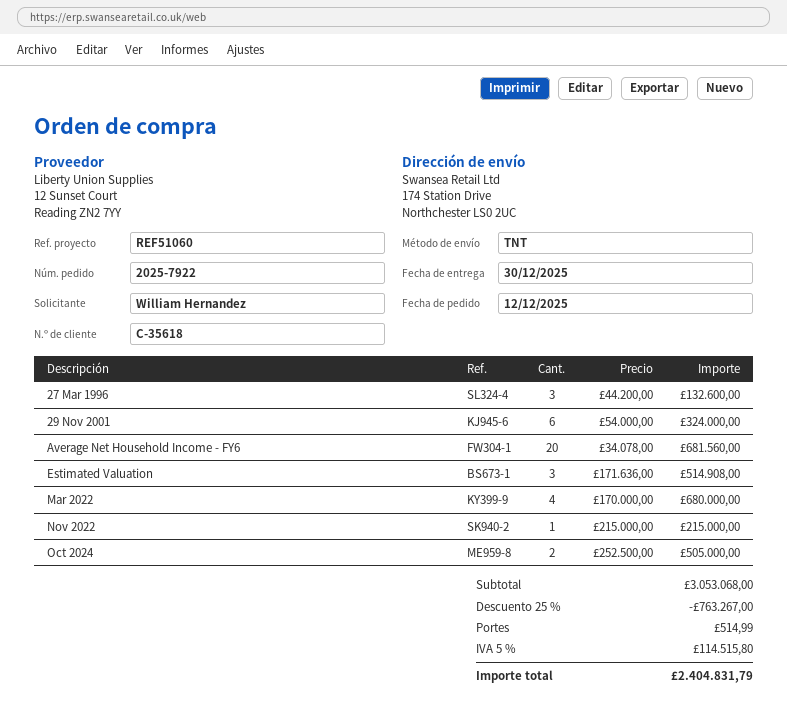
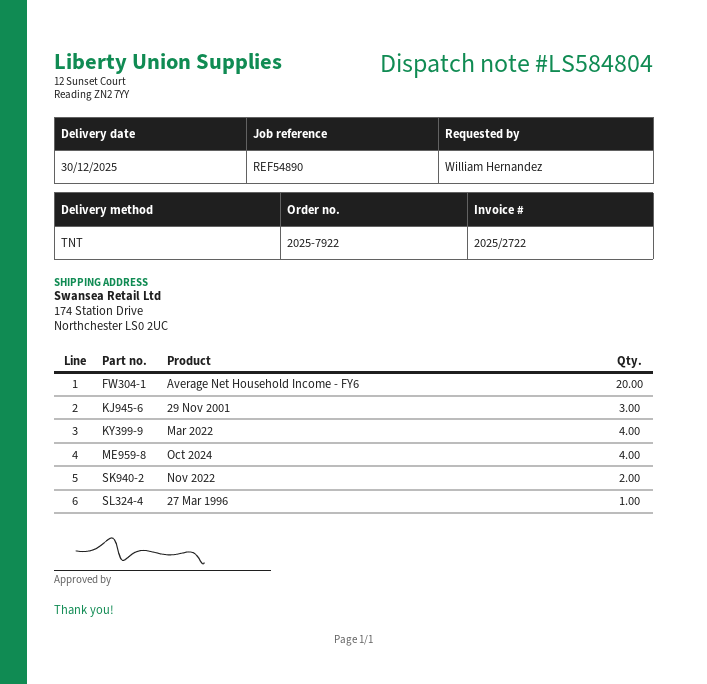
reference: REF51060 -> REF54890
27 Mar 1996: 3 -> 1
29 Nov 2001: 6 -> 3
Estimated Valuation: 3 -> none
Nov 2022: 1 -> 2
Oct 2024: 2 -> 4

